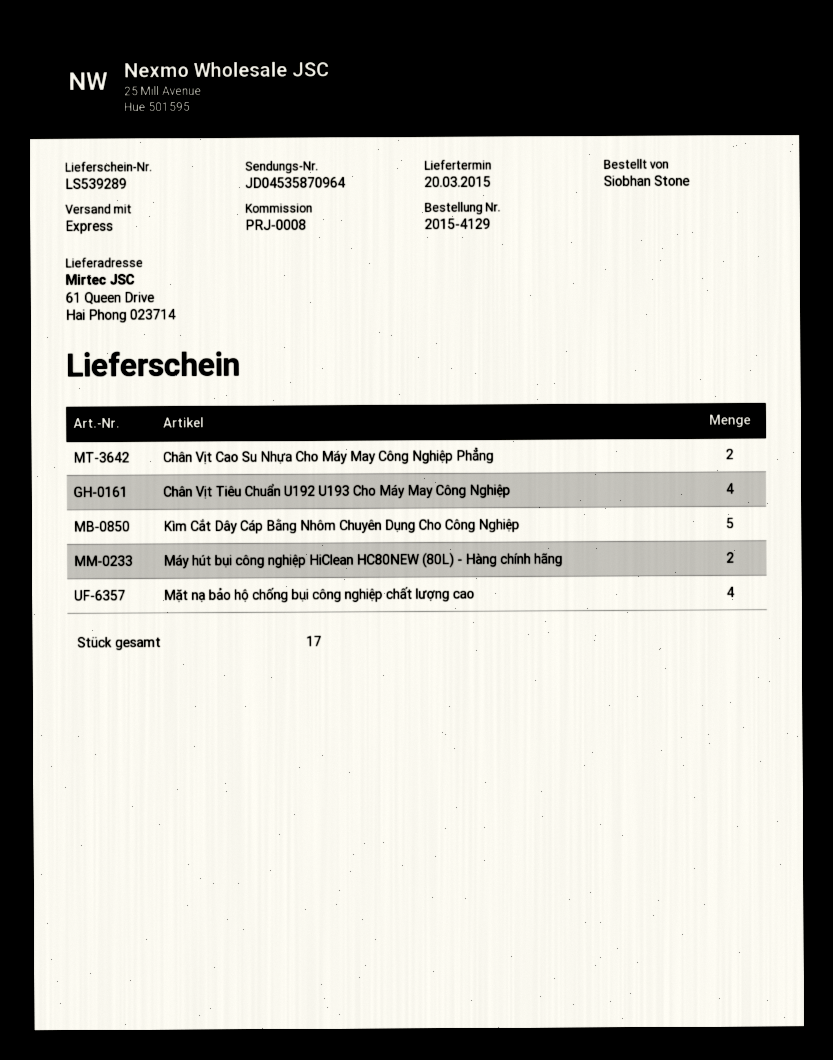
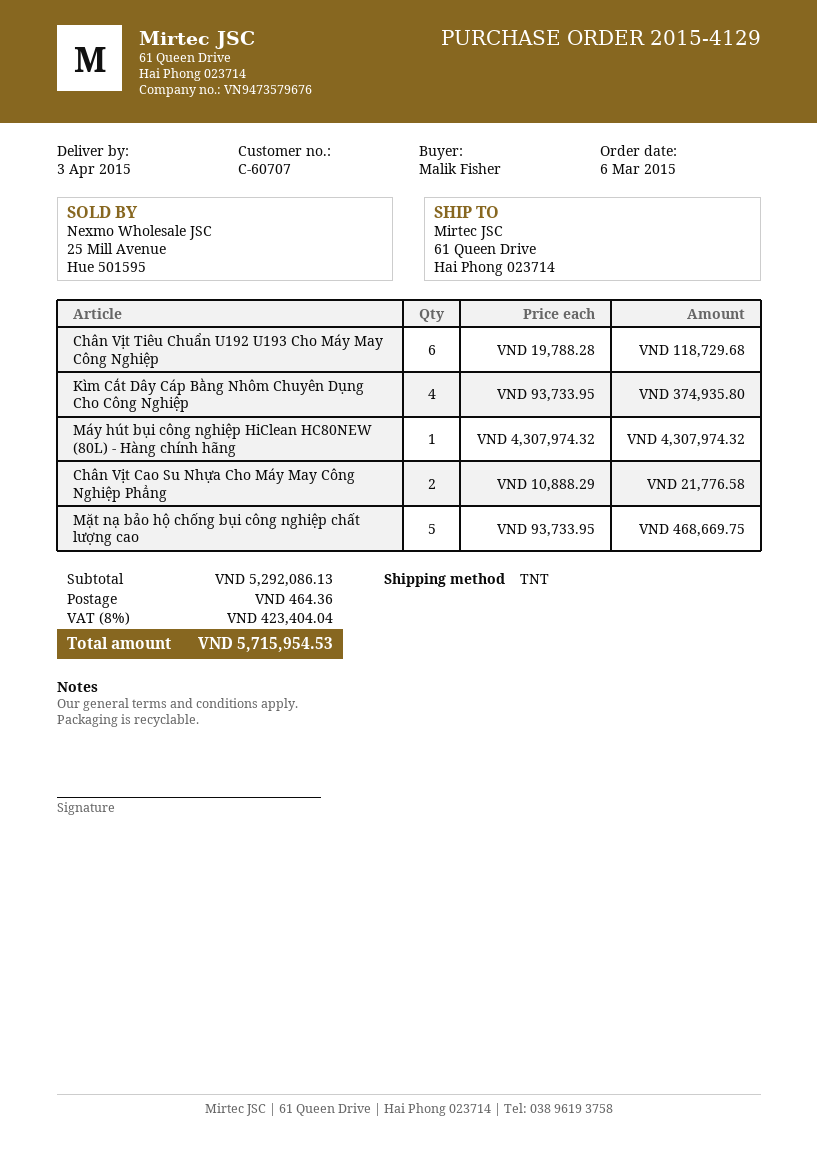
delivery date: 2015-03-20 -> 2015-04-03
ordered by: Siobhan Stone -> Malik Fisher
shipping method: express -> TNT
Chân Vịt Tiêu Chuẩn U192 U193 Cho Máy May Công Nghiệp: 4 -> 6
Kìm Cắt Dây Cáp Bằng Nhôm Chuyên Dụng Cho Công Nghiệp: 5 -> 4
Máy hút bụi công nghiệp HiClean HC80NEW (80L) - Hàng chính hãng: 2 -> 1
Mặt nạ bảo hộ chống bụi công nghiệp chất lượng cao: 4 -> 5

